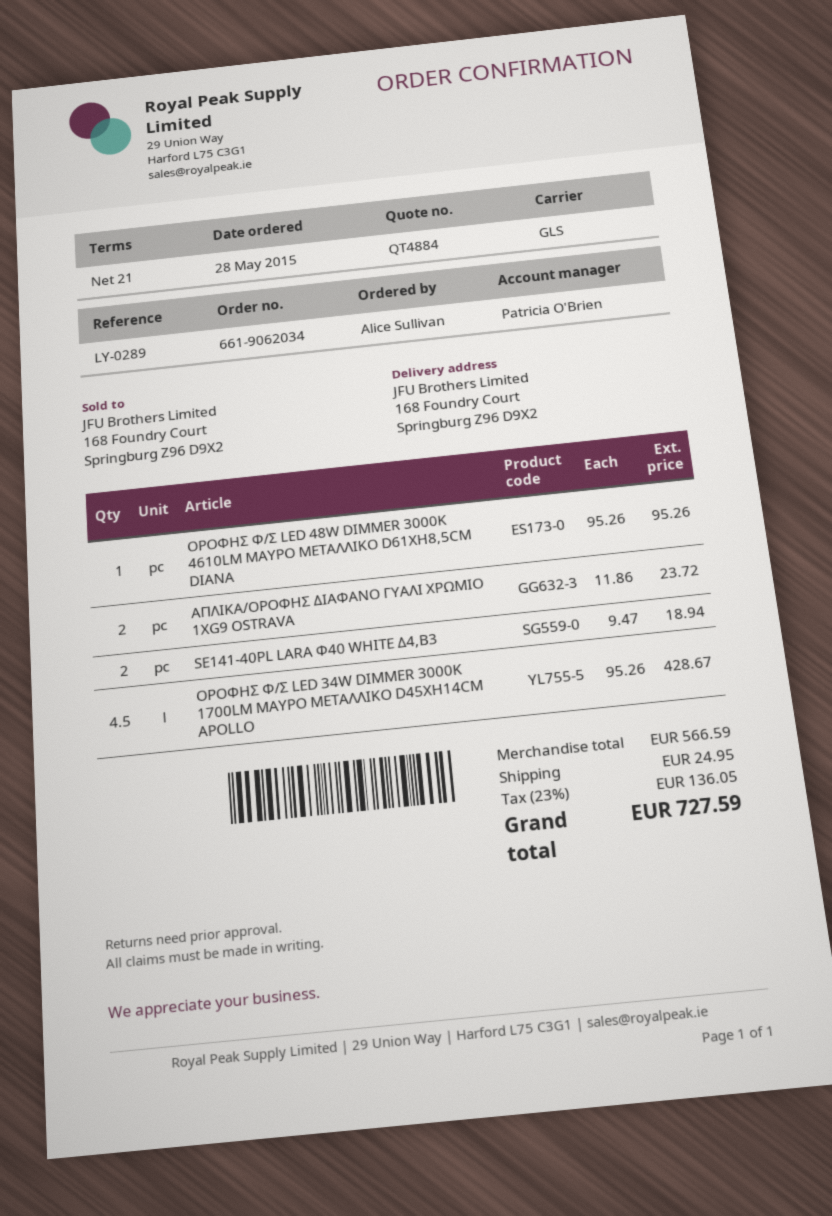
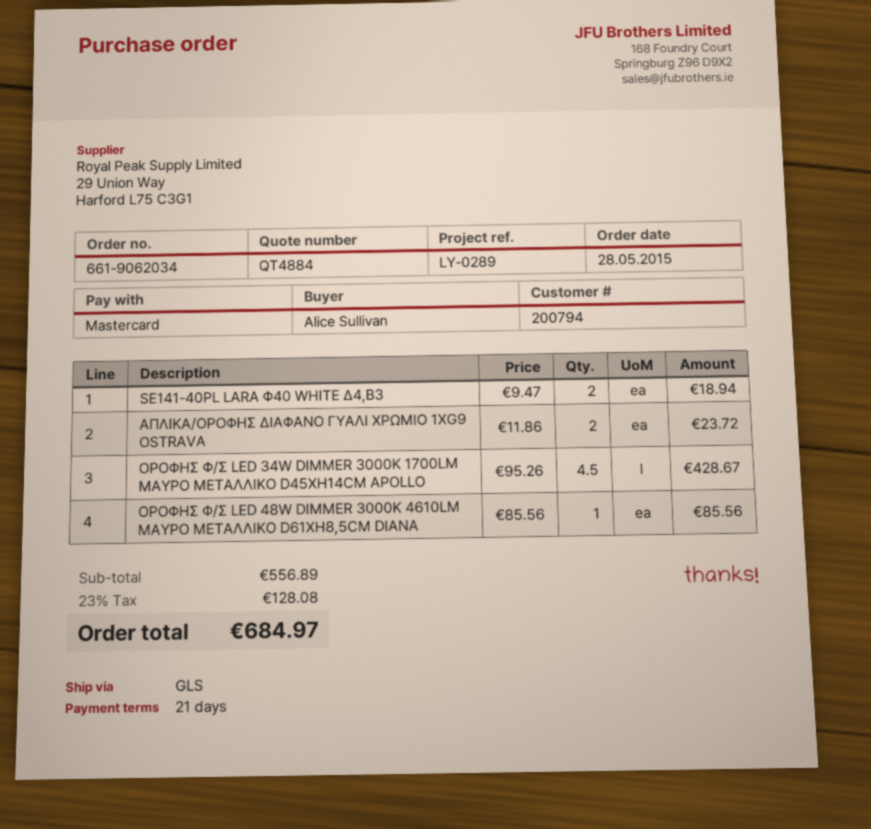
ΟΡΟΦΗΣ Φ/Σ LED 48W DIMMER 3000K 4610LM ΜΑΥΡΟ ΜΕΤΑΛΛΙΚΟ D61XH8,5CM DIANA: 1 x 95.26 = 95.26 -> 1 x 85.56 = 85.56
subtotal: 566.59 -> 556.89
shipping: 24.95 -> none
tax: 23% = 136.05 -> 23% = 128.08
total: 727.59 -> 684.97

